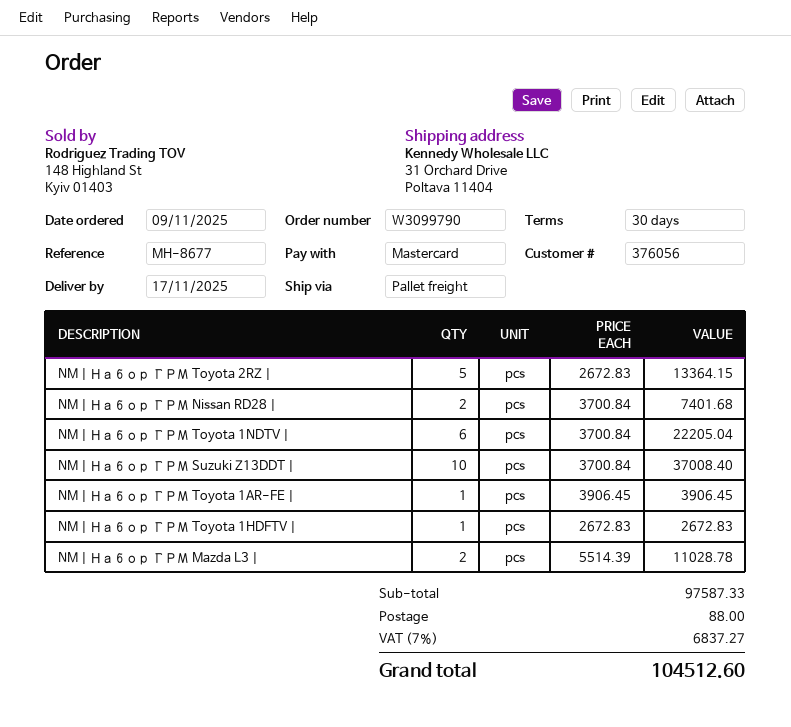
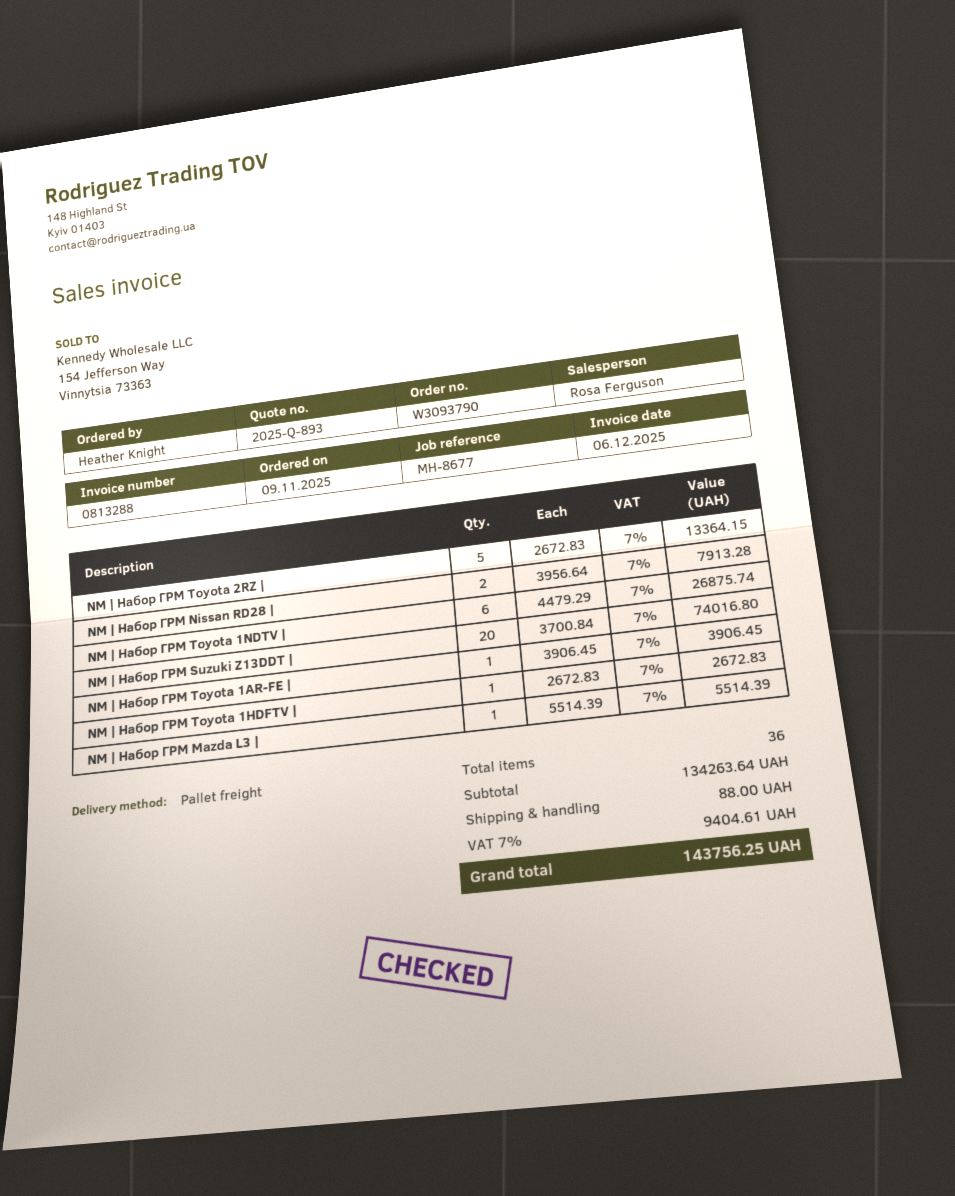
order number: W3099790 -> W3093790
NM | Набор ГРМ Nissan RD28 |: 2 x 3700.84 = 7401.68 -> 2 x 3956.64 = 7913.28
NM | Набор ГРМ Toyota 1NDTV |: 6 x 3700.84 = 22205.04 -> 6 x 4479.29 = 26875.74
NM | Набор ГРМ Suzuki Z13DDT |: 10 x 3700.84 = 37008.40 -> 20 x 3700.84 = 74016.80
NM | Набор ГРМ Mazda L3 |: 2 x 5514.39 = 11028.78 -> 1 x 5514.39 = 5514.39
subtotal: 97587.33 -> 134263.64
tax: 7% = 6837.27 -> 7% = 9404.61
total: 104512.60 -> 143756.25

